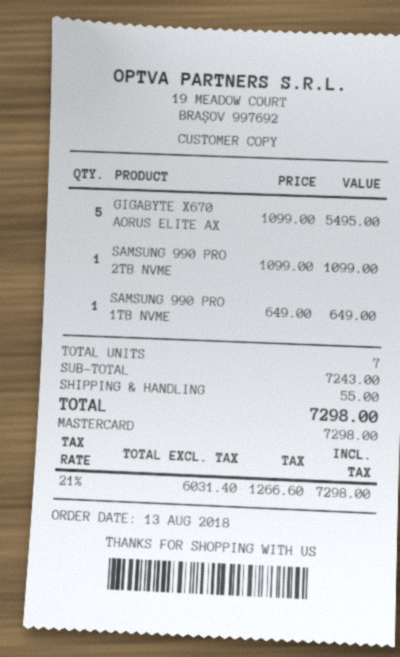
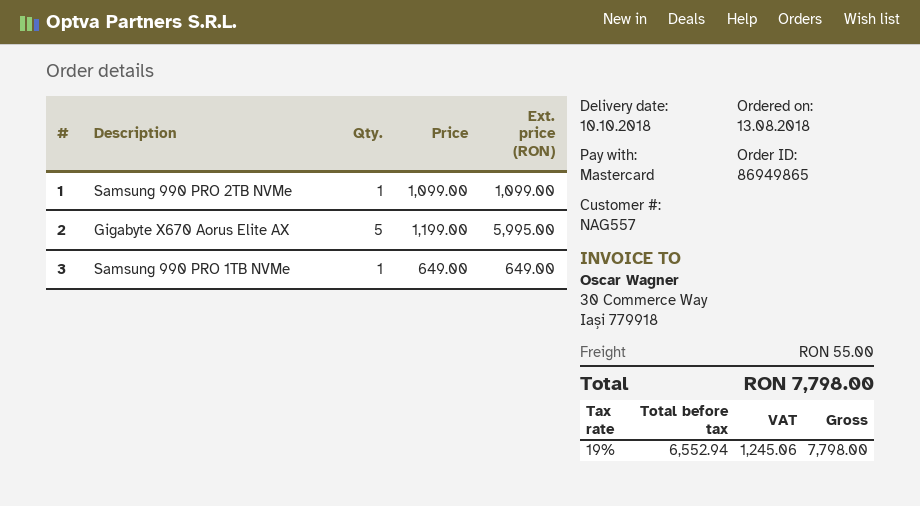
GIGABYTE X670 AORUS ELITE AX: 5 x 1099.00 = 5495.00 -> 5 x 1199.00 = 5995.00
net: 6031.40 -> 6552.94
tax: 21% = 1266.60 -> 19% = 1245.06
total: 7298.00 -> 7798.00

